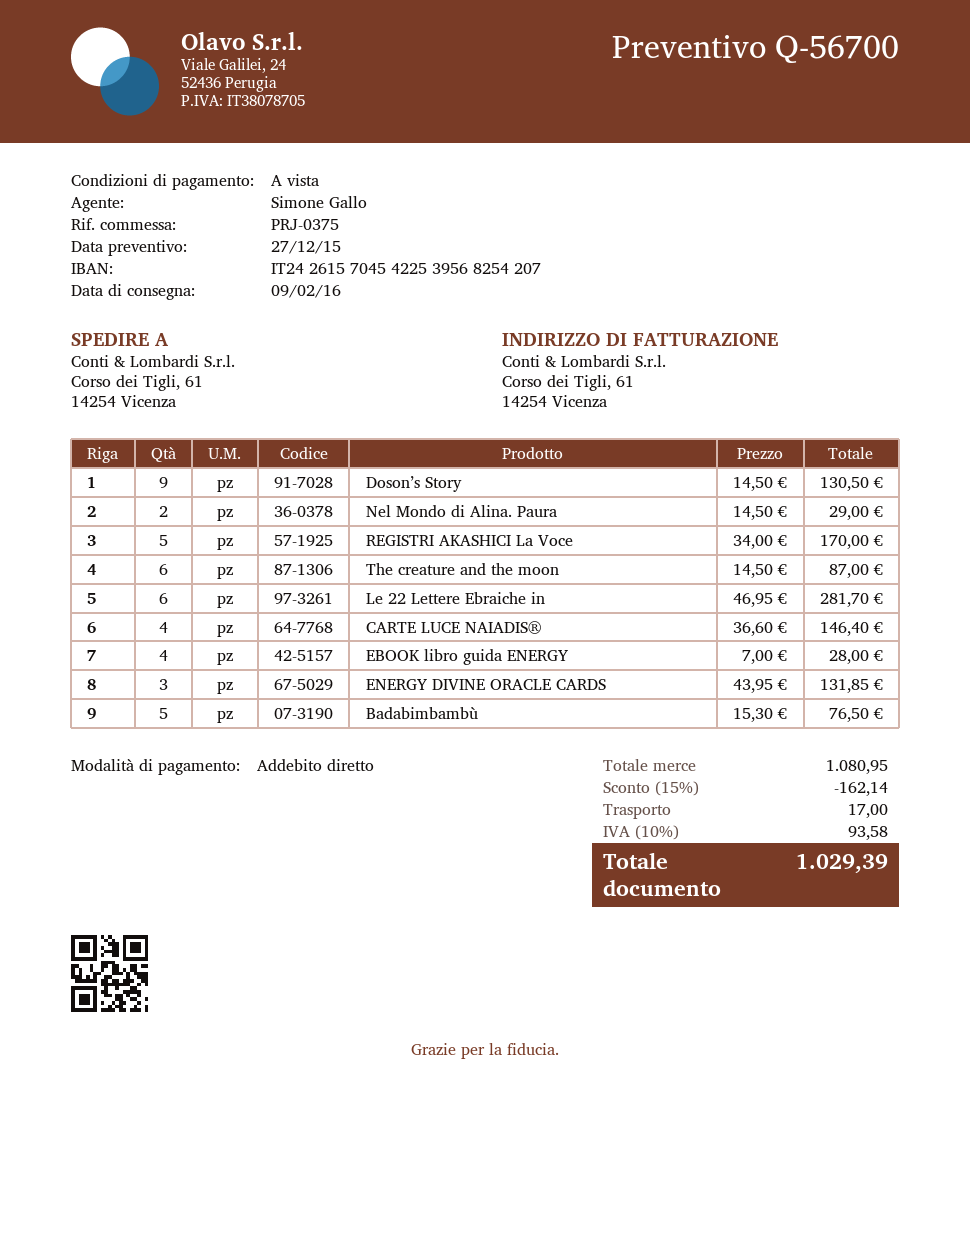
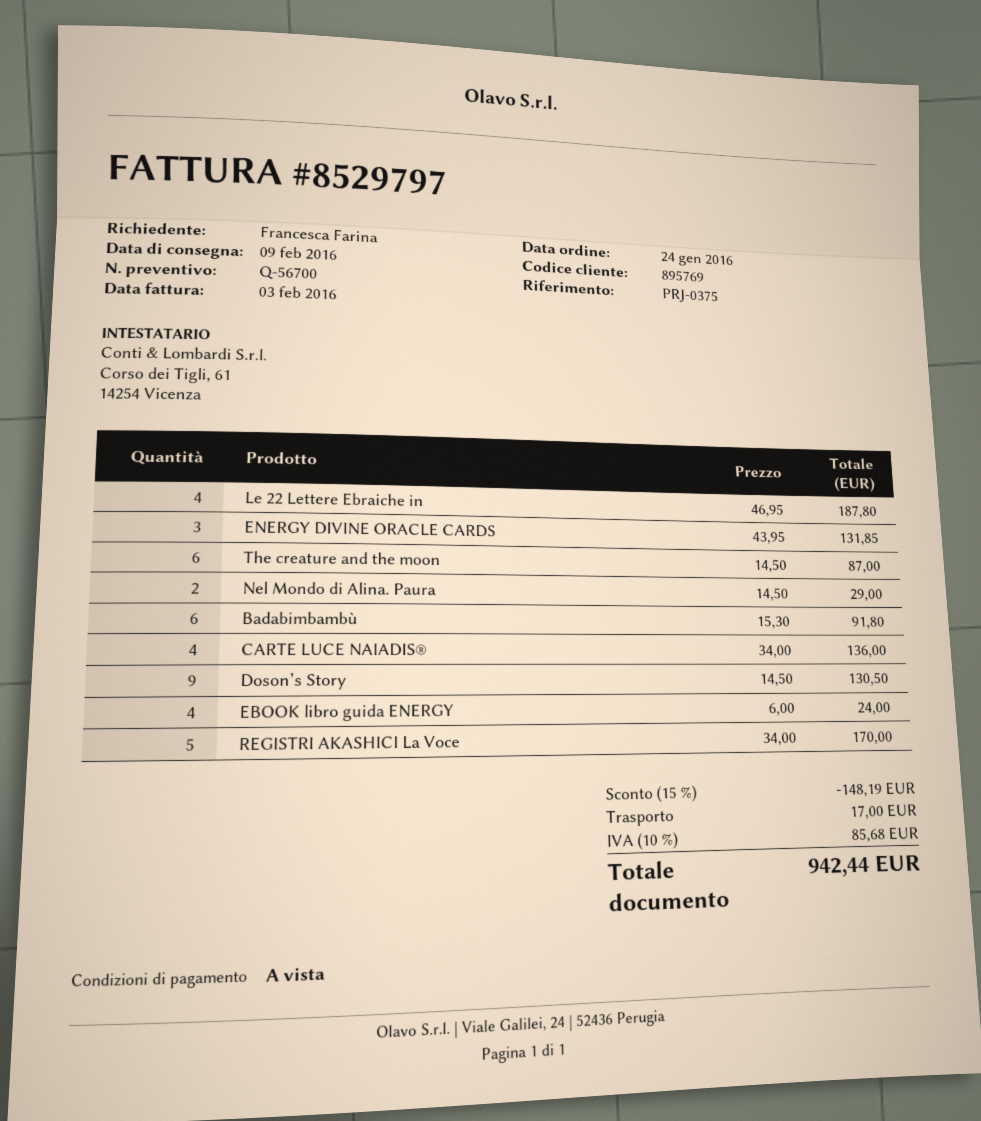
Le 22 Lettere Ebraiche in: 6 x 46.95 = 281.70 -> 4 x 46.95 = 187.80
CARTE LUCE NAIADIS®: 4 x 36.60 = 146.40 -> 4 x 34.00 = 136.00
EBOOK libro guida ENERGY: 4 x 7.00 = 28.00 -> 4 x 6.00 = 24.00
Badabimbambù: 5 x 15.30 = 76.50 -> 6 x 15.30 = 91.80
discount: 15% = 162.14 -> 15% = 148.19
tax: 10% = 93.58 -> 10% = 85.68
total: 1029.39 -> 942.44

